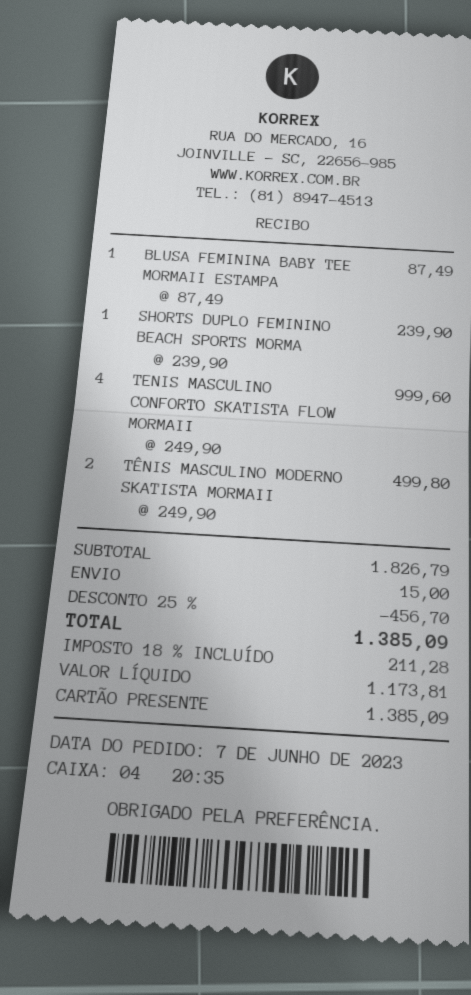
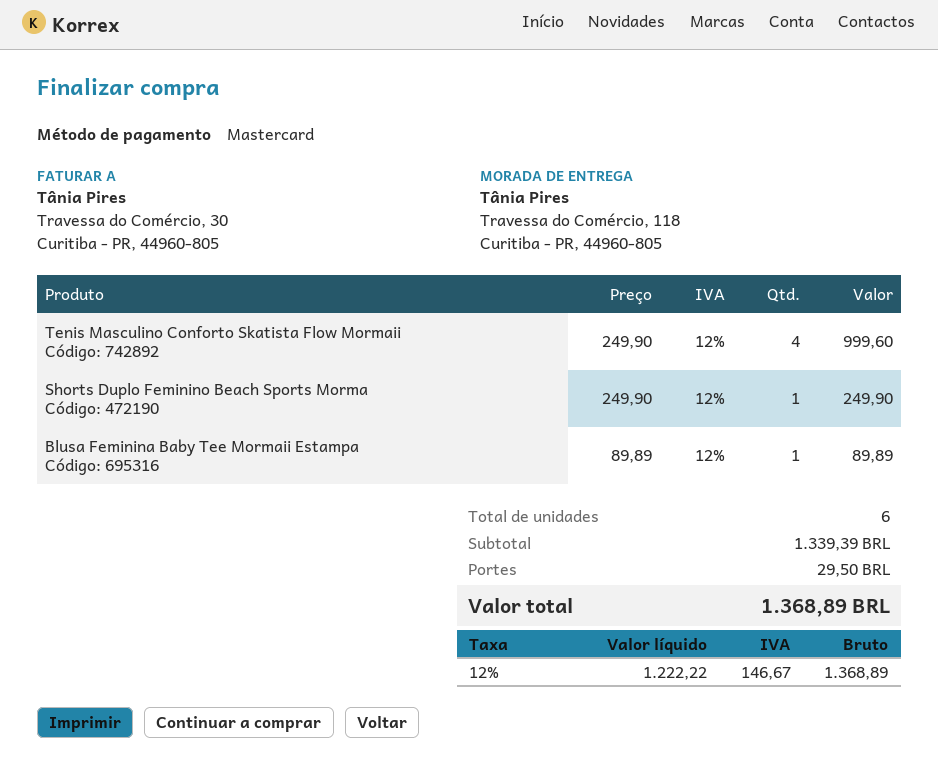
payment method: gift card -> Mastercard
BLUSA FEMININA BABY TEE MORMAII ESTAMPA: 1 x 87.49 = 87.49 -> 1 x 89.89 = 89.89
SHORTS DUPLO FEMININO BEACH SPORTS MORMA: 1 x 239.90 = 239.90 -> 1 x 249.90 = 249.90
TÊNIS MASCULINO MODERNO SKATISTA MORMAII: 2 x 249.90 = 499.80 -> none
subtotal: 1826.79 -> 1339.39
discount: 25% = 456.70 -> none
shipping: 15.00 -> 29.50
net: 1173.81 -> 1222.22
tax: 18% = 211.28 -> 12% = 146.67
total: 1385.09 -> 1368.89

